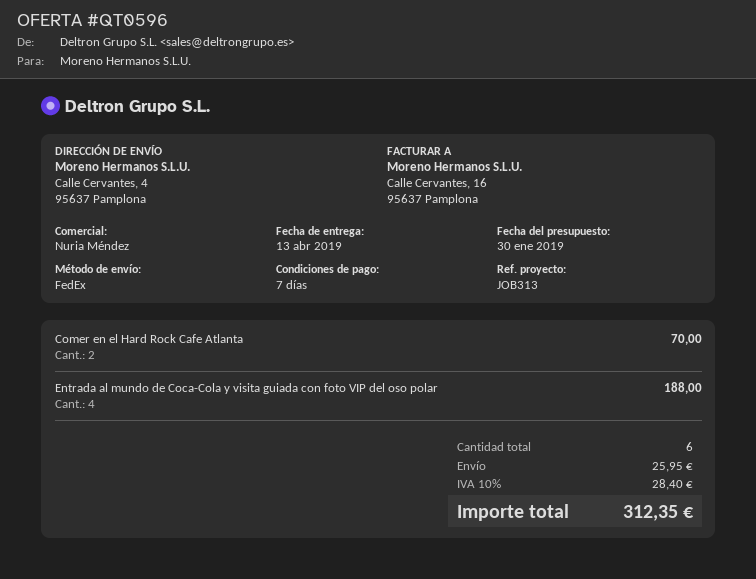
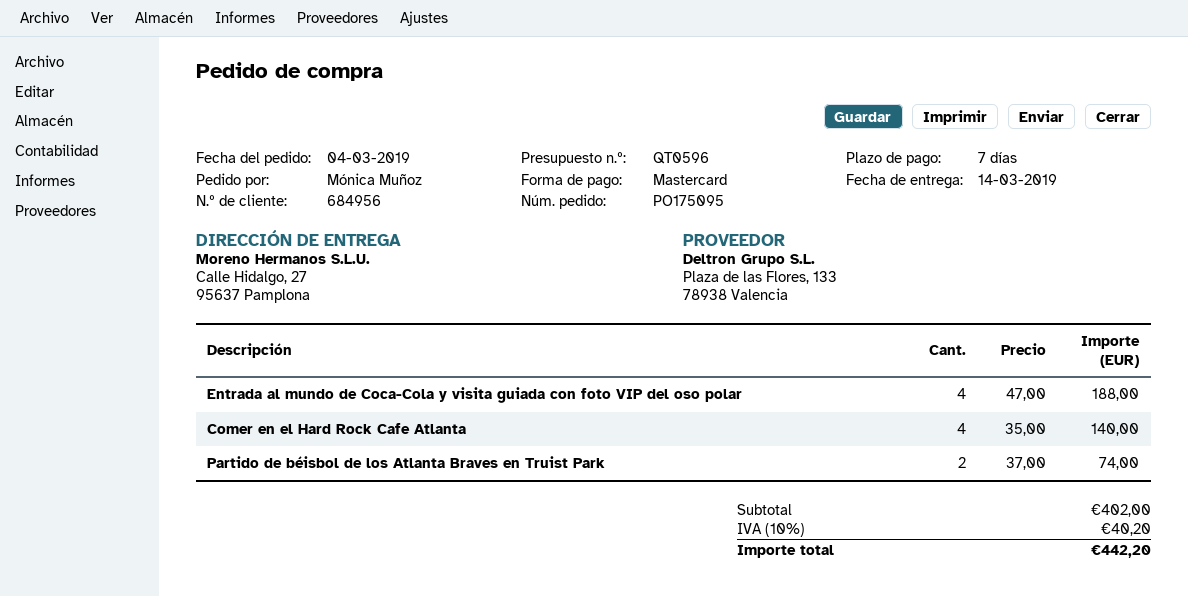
delivery date: 2019-04-13 -> 2019-03-14
ship to: Calle Cervantes, 4, 95637 Pamplona -> Calle Hidalgo, 27, 95637 Pamplona
Comer en el Hard Rock Cafe Atlanta: 2 for 70.00 -> 4 for 140.00
Partido de béisbol de los Atlanta Braves en Truist Park: none -> 2 for 74.00
shipping: 25.95 -> none
tax: 10% = 28.40 -> 10% = 40.20
total: 312.35 -> 442.20

